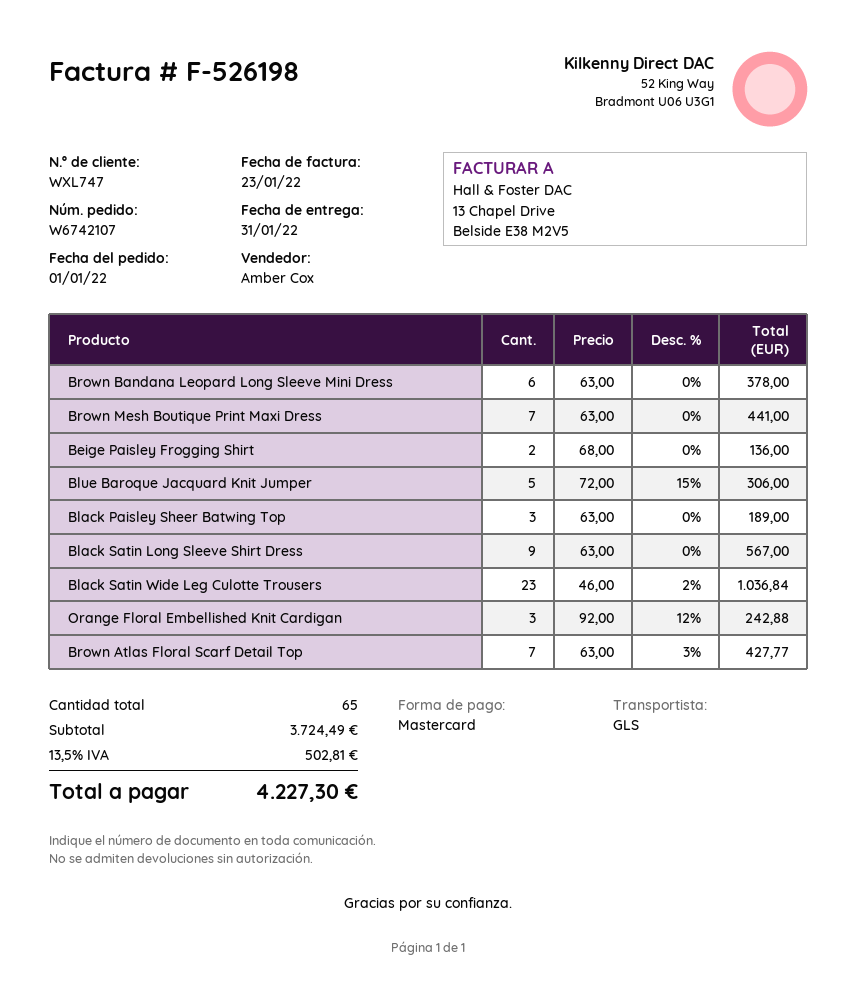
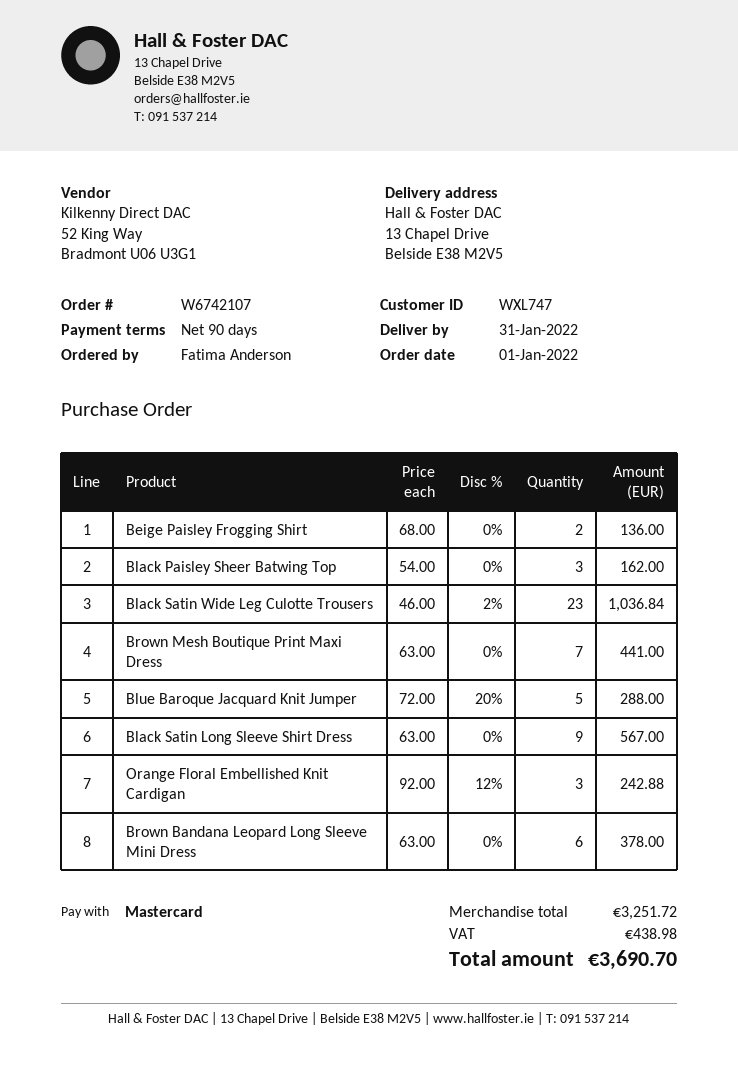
Blue Baroque Jacquard Knit Jumper: 5 x 72.00 - 15% = 306.00 -> 5 x 72.00 - 20% = 288.00
Black Paisley Sheer Batwing Top: 3 x 63.00 = 189.00 -> 3 x 54.00 = 162.00
Brown Atlas Floral Scarf Detail Top: 7 x 63.00 - 3% = 427.77 -> none
subtotal: 3724.49 -> 3251.72
tax: 502.81 -> 438.98
total: 4227.30 -> 3690.70

